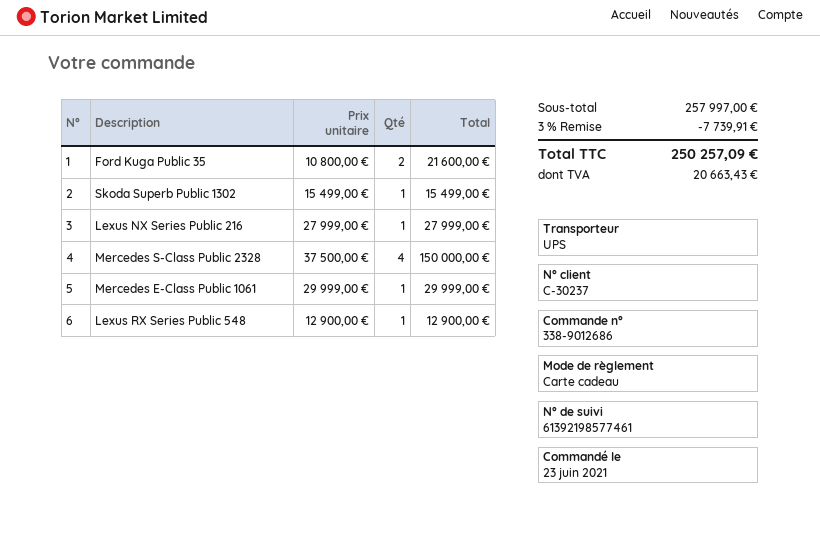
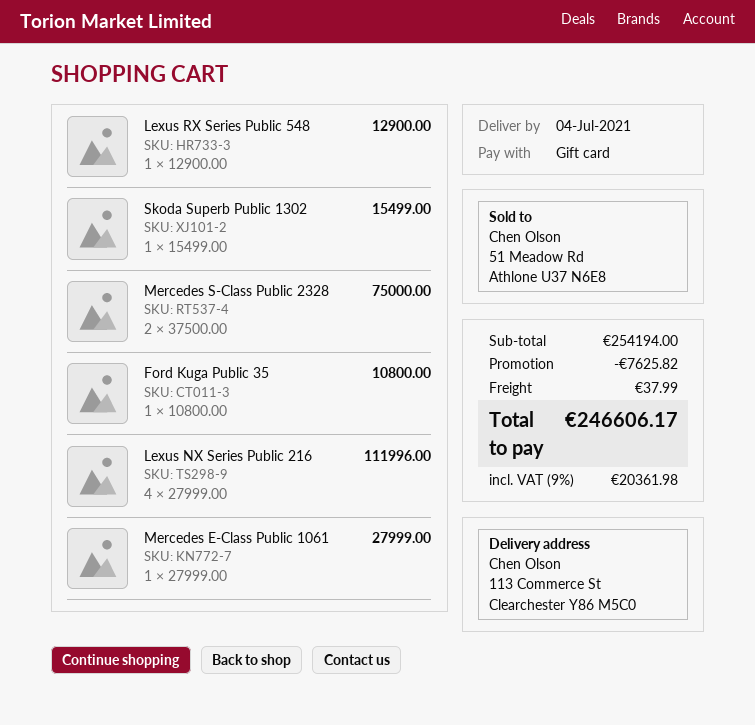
Ford Kuga Public 35: 2 x 10800.00 = 21600.00 -> 1 x 10800.00 = 10800.00
Lexus NX Series Public 216: 1 x 27999.00 = 27999.00 -> 4 x 27999.00 = 111996.00
Mercedes S-Class Public 2328: 4 x 37500.00 = 150000.00 -> 2 x 37500.00 = 75000.00
Mercedes E-Class Public 1061: 1 x 29999.00 = 29999.00 -> 1 x 27999.00 = 27999.00
subtotal: 257997.00 -> 254194.00
discount: 7739.91 -> 7625.82
shipping: none -> 37.99
tax: 20663.43 -> 20361.98
total: 250257.09 -> 246606.17

